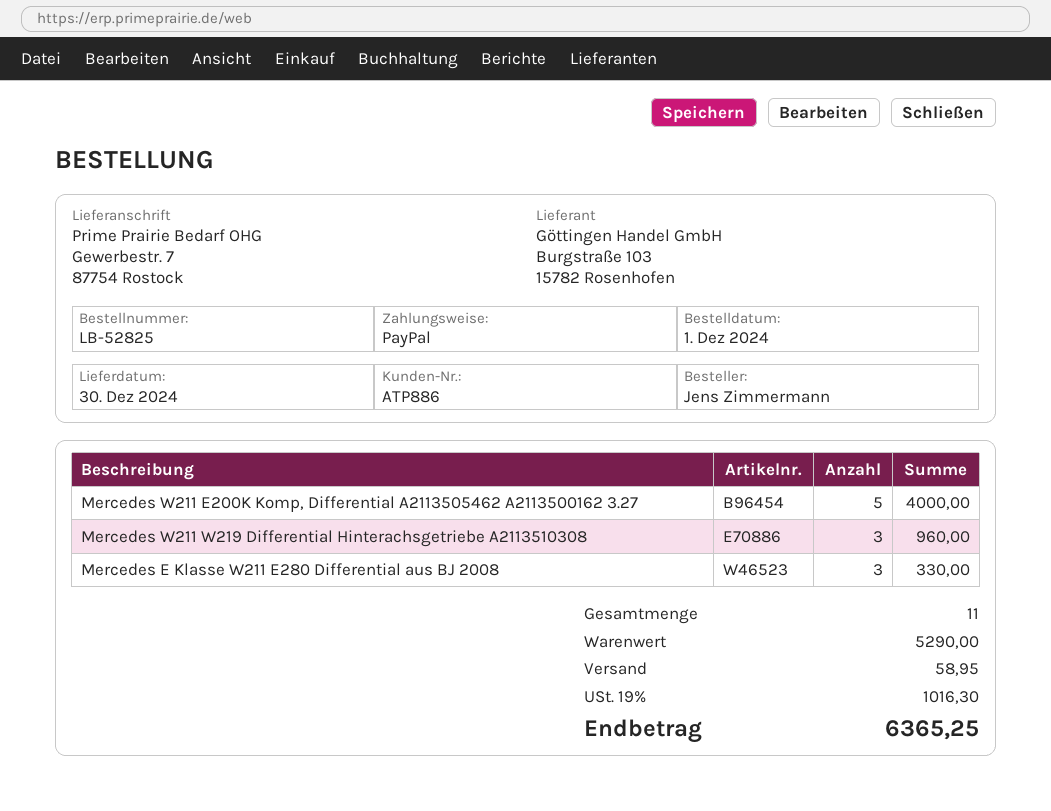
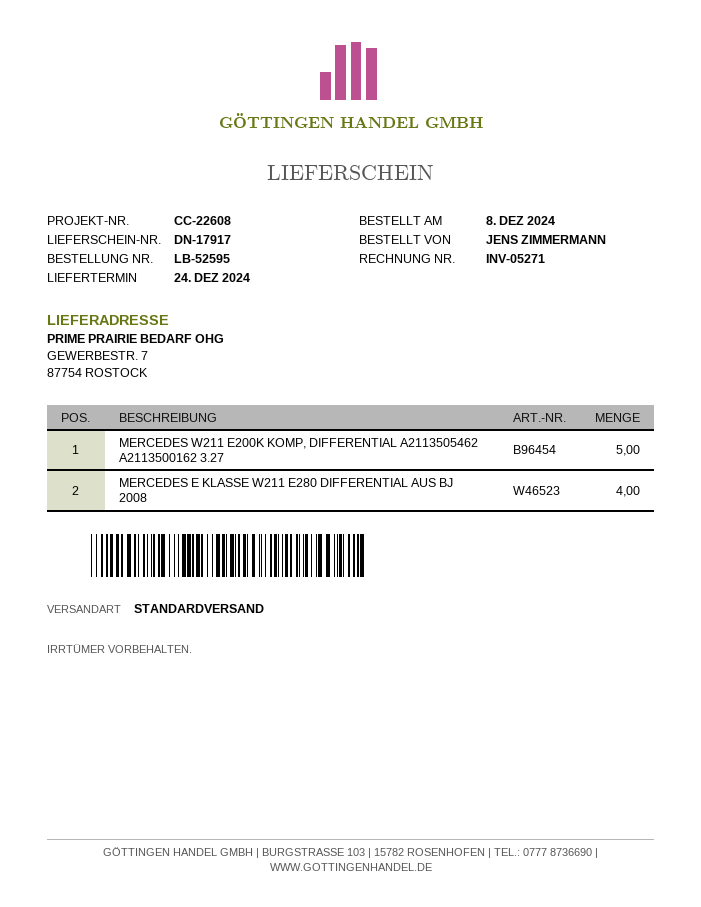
order number: LB-52825 -> LB-52595
order date: 2024-12-01 -> 2024-12-08
delivery date: 2024-12-30 -> 2024-12-24
Mercedes W211 W219 Differential Hinterachsgetriebe A2113510308: 3 -> none
Mercedes E Klasse W211 E280 Differential aus BJ 2008: 3 -> 4

